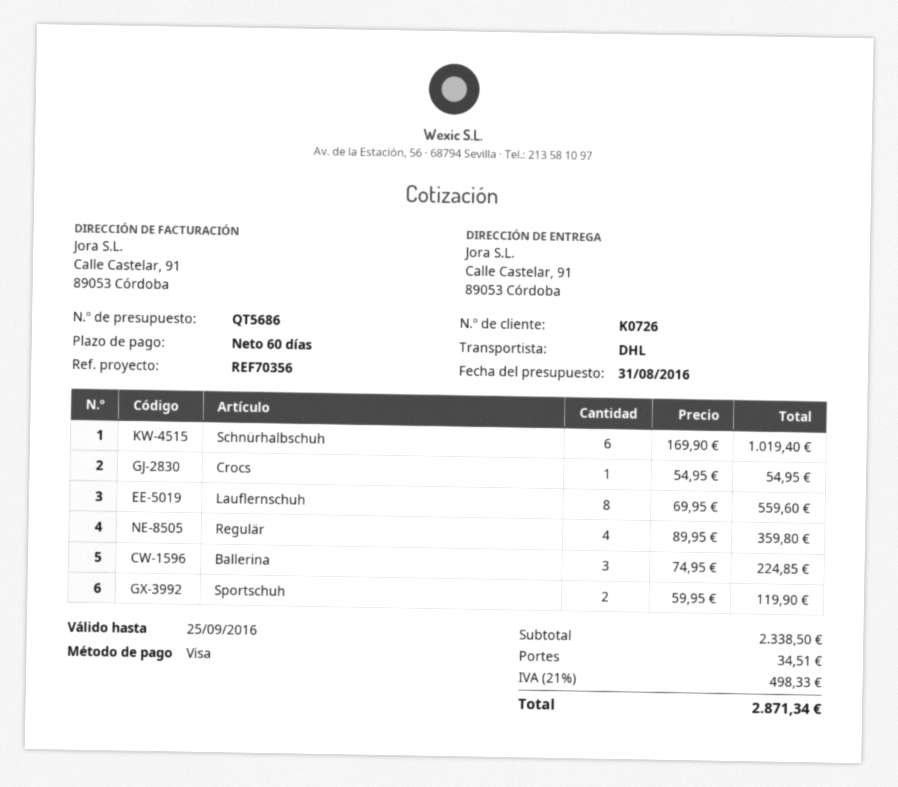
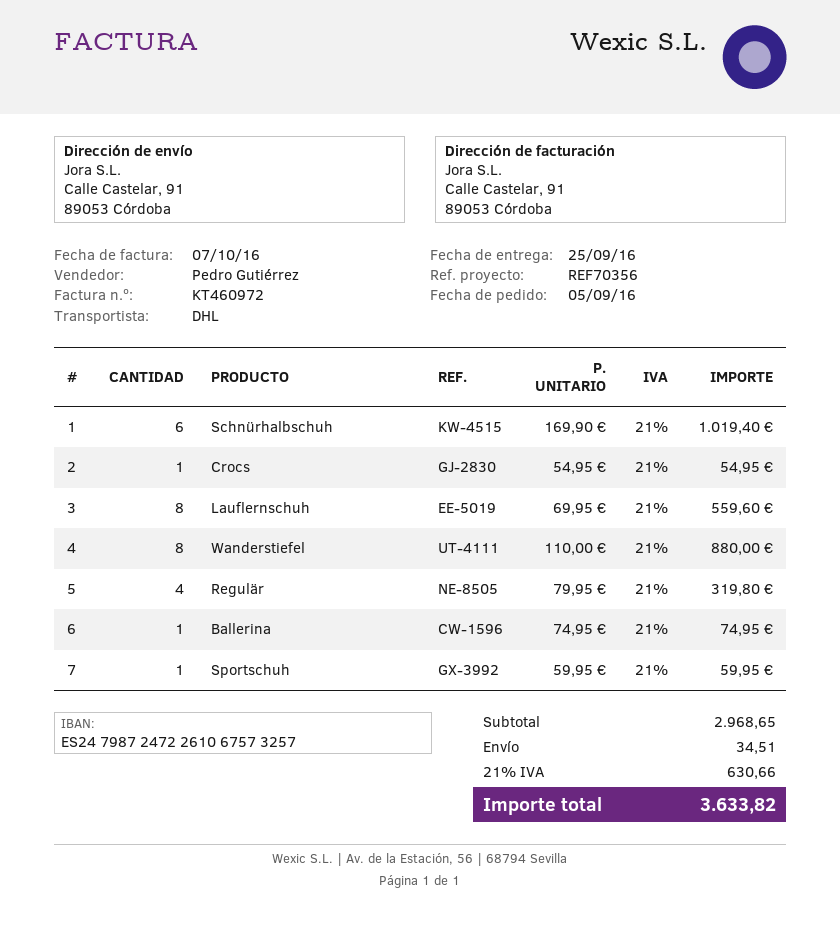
Regulär: 4 x 89.95 = 359.80 -> 4 x 79.95 = 319.80
Ballerina: 3 x 74.95 = 224.85 -> 1 x 74.95 = 74.95
Sportschuh: 2 x 59.95 = 119.90 -> 1 x 59.95 = 59.95
Wanderstiefel: none -> 8 x 110.00 = 880.00
subtotal: 2338.50 -> 2968.65
tax: 21% = 498.33 -> 21% = 630.66
total: 2871.34 -> 3633.82

